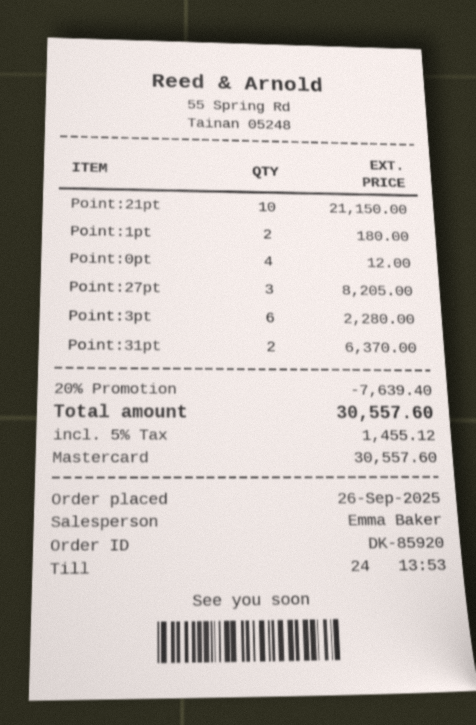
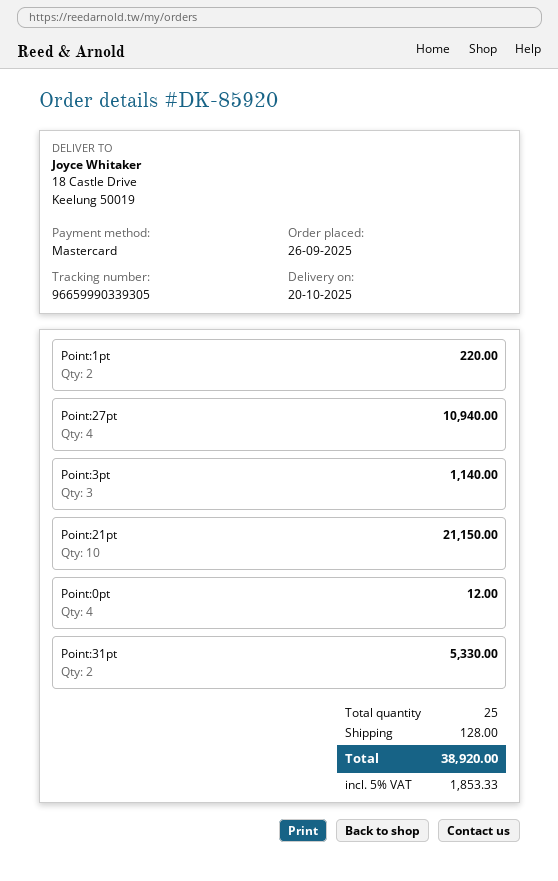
Point:1pt: 2 for 180.00 -> 2 for 220.00
Point:27pt: 3 for 8205.00 -> 4 for 10940.00
Point:3pt: 6 for 2280.00 -> 3 for 1140.00
Point:31pt: 2 for 6370.00 -> 2 for 5330.00
discount: 20% = 7639.40 -> none
shipping: none -> 128.00
tax: 5% = 1455.12 -> 5% = 1853.33
total: 30557.60 -> 38920.00

